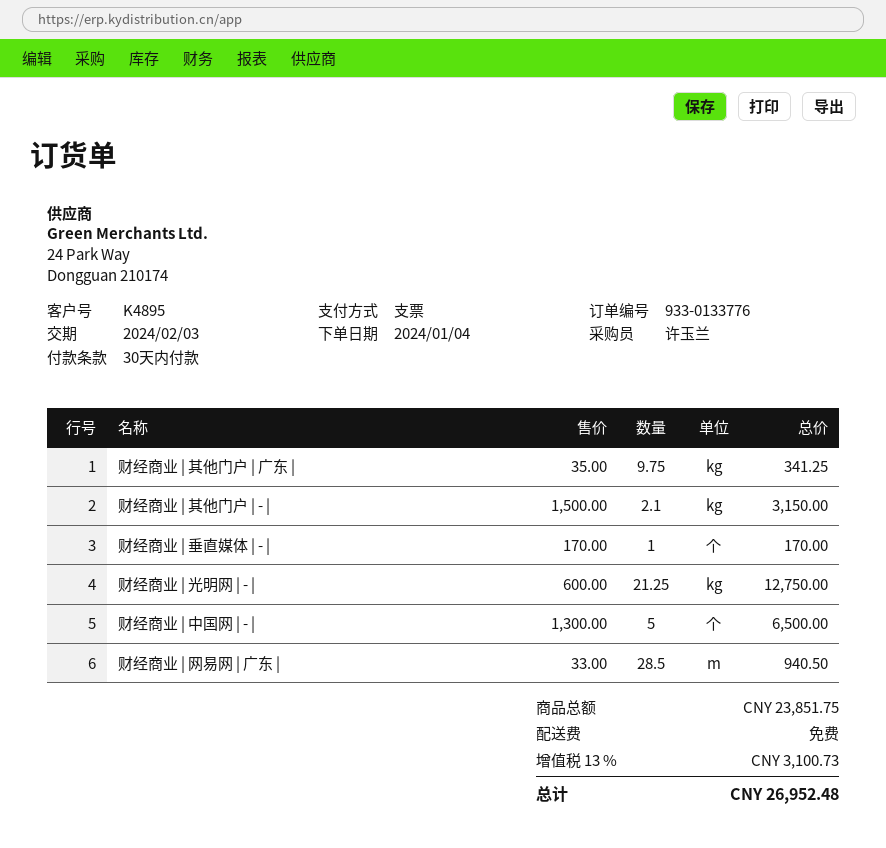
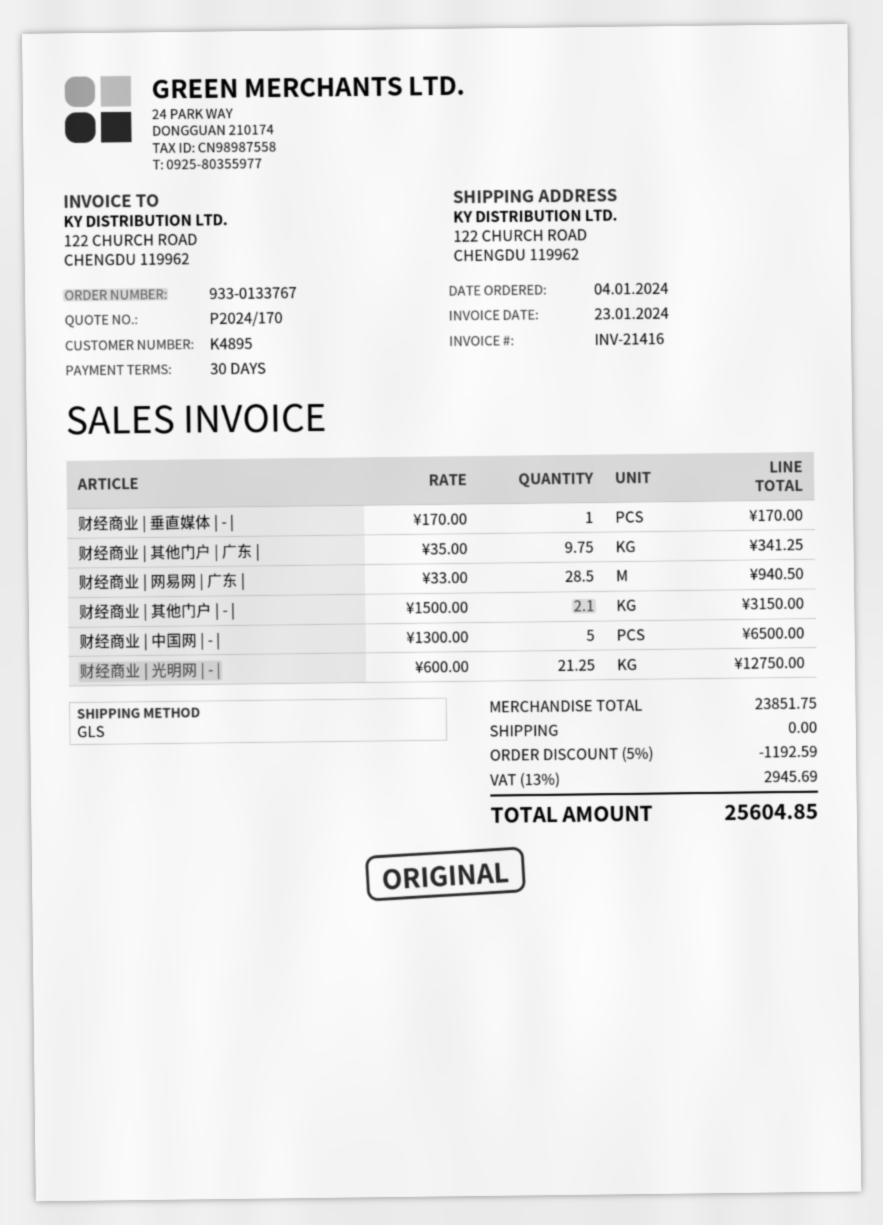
order number: 933-0133776 -> 933-0133767
discount: none -> 5% = 1192.59
tax: 13% = 3100.73 -> 13% = 2945.69
total: 26952.48 -> 25604.85

